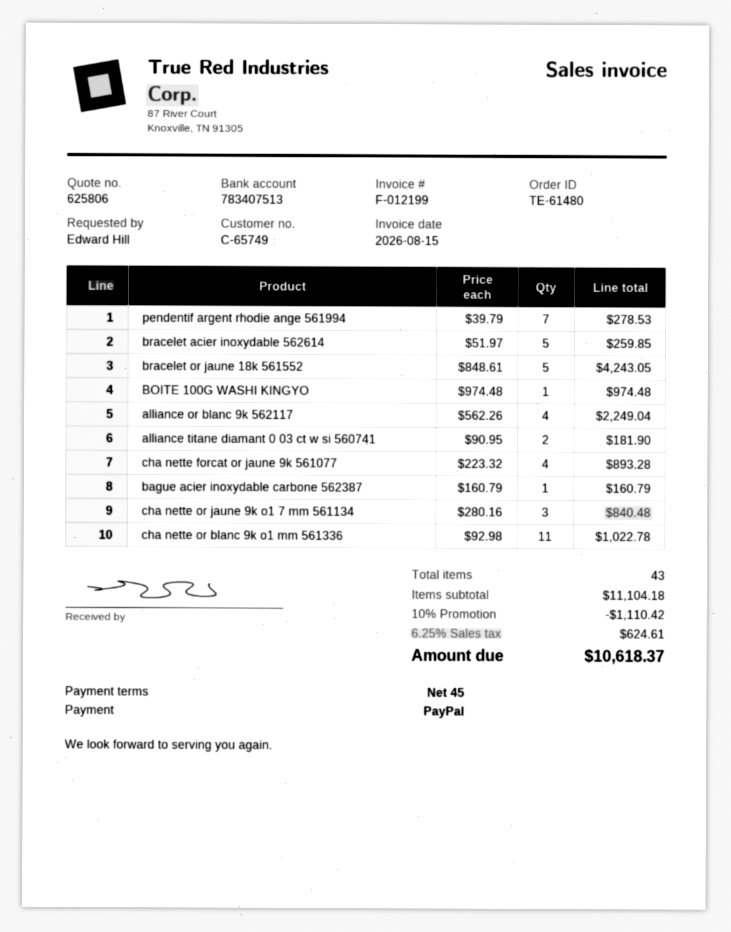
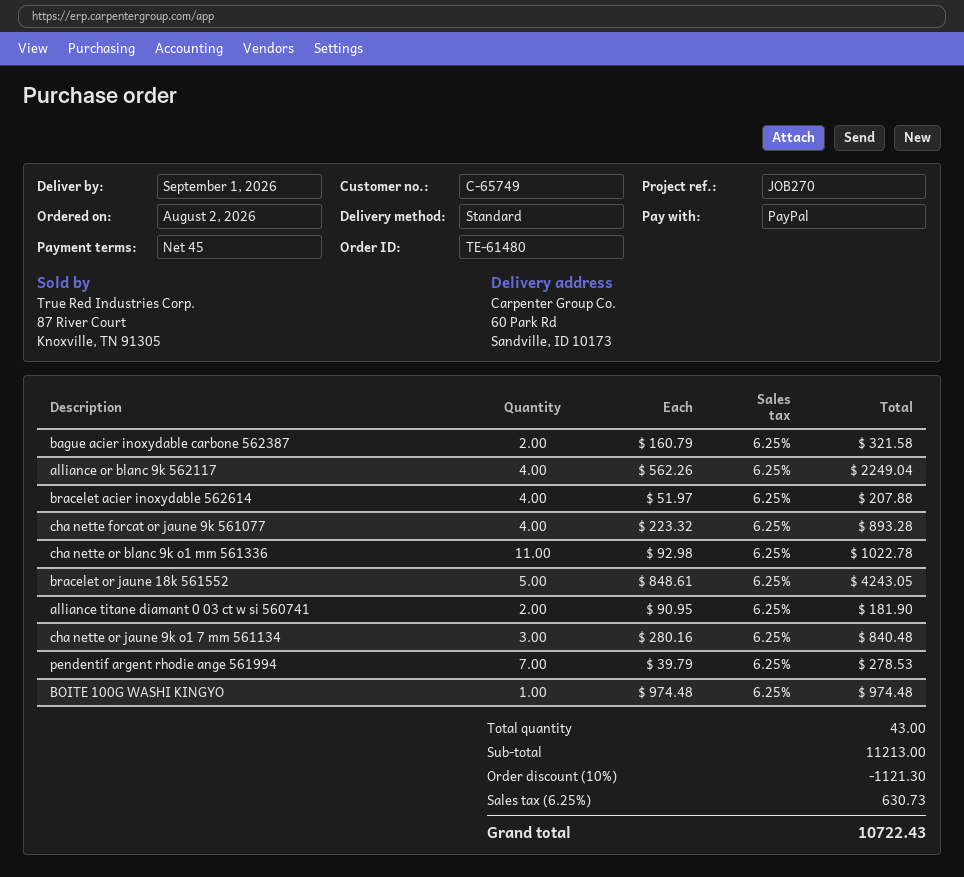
bracelet acier inoxydable 562614: 5 x 51.97 = 259.85 -> 4 x 51.97 = 207.88
bague acier inoxydable carbone 562387: 1 x 160.79 = 160.79 -> 2 x 160.79 = 321.58
subtotal: 11104.18 -> 11213.00
discount: 10% = 1110.42 -> 10% = 1121.30
tax: 6.25% = 624.61 -> 6.25% = 630.73
total: 10618.37 -> 10722.43

